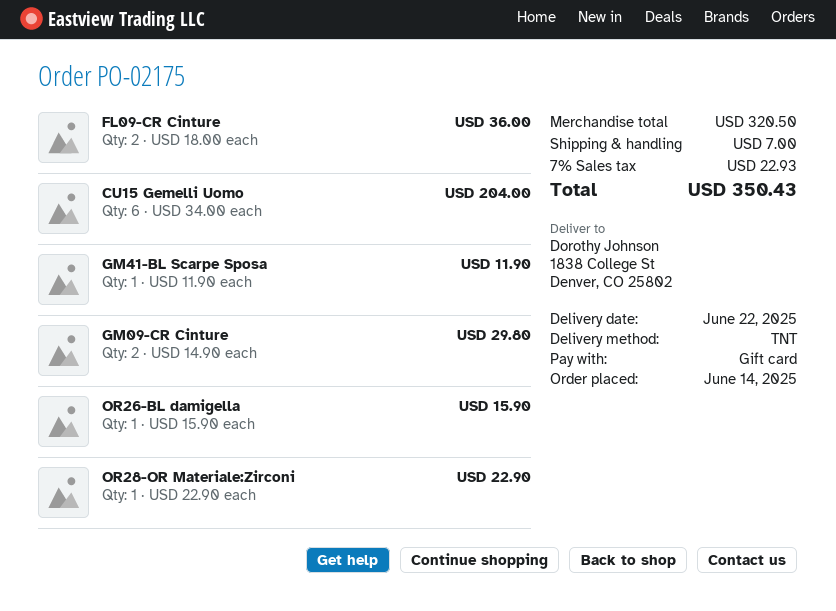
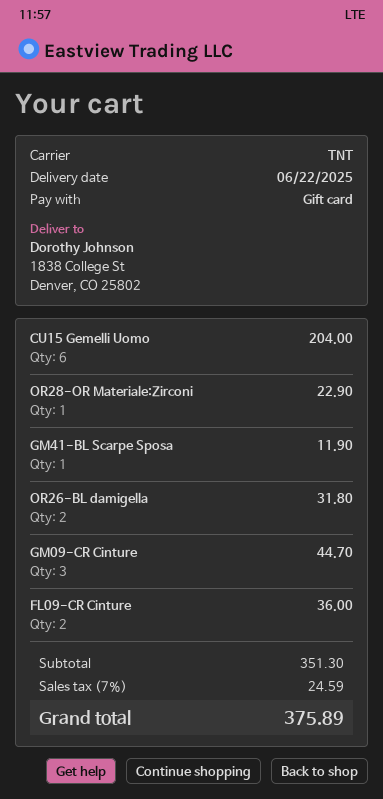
GM09-CR Cinture: 2 for 29.80 -> 3 for 44.70
OR26-BL damigella: 1 for 15.90 -> 2 for 31.80
subtotal: 320.50 -> 351.30
shipping: 7.00 -> none
tax: 7% = 22.93 -> 7% = 24.59
total: 350.43 -> 375.89

